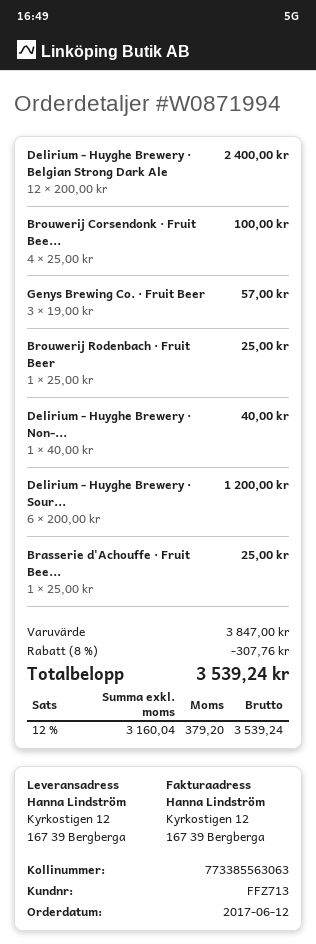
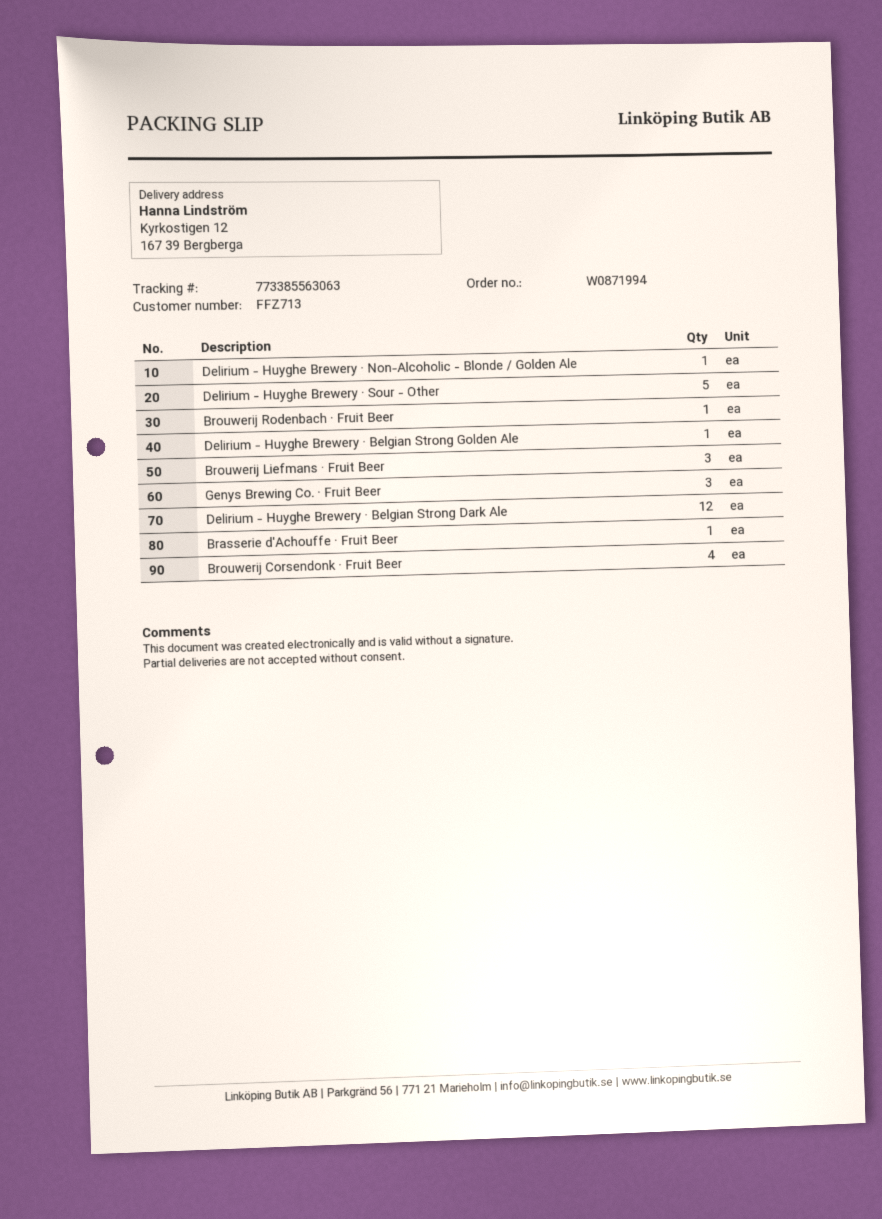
Delirium - Huyghe Brewery · Sour...: 6 -> 5
Delirium - Huyghe Brewery · Belgian Strong Golden Ale: none -> 1
Brouwerij Liefmans · Fruit Beer: none -> 3

